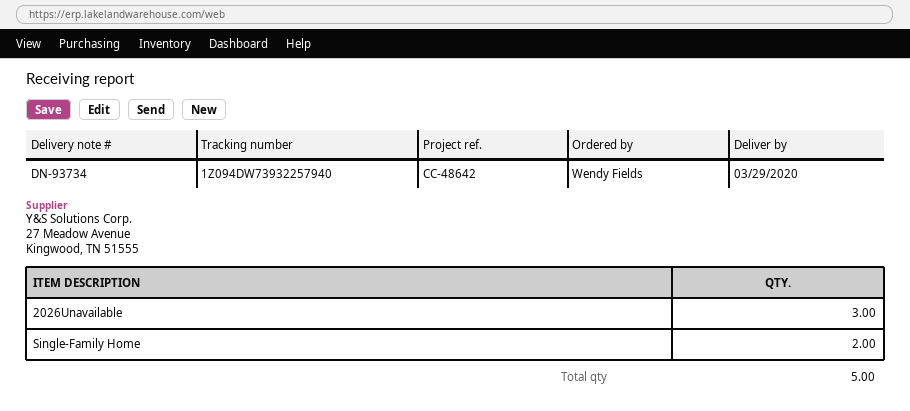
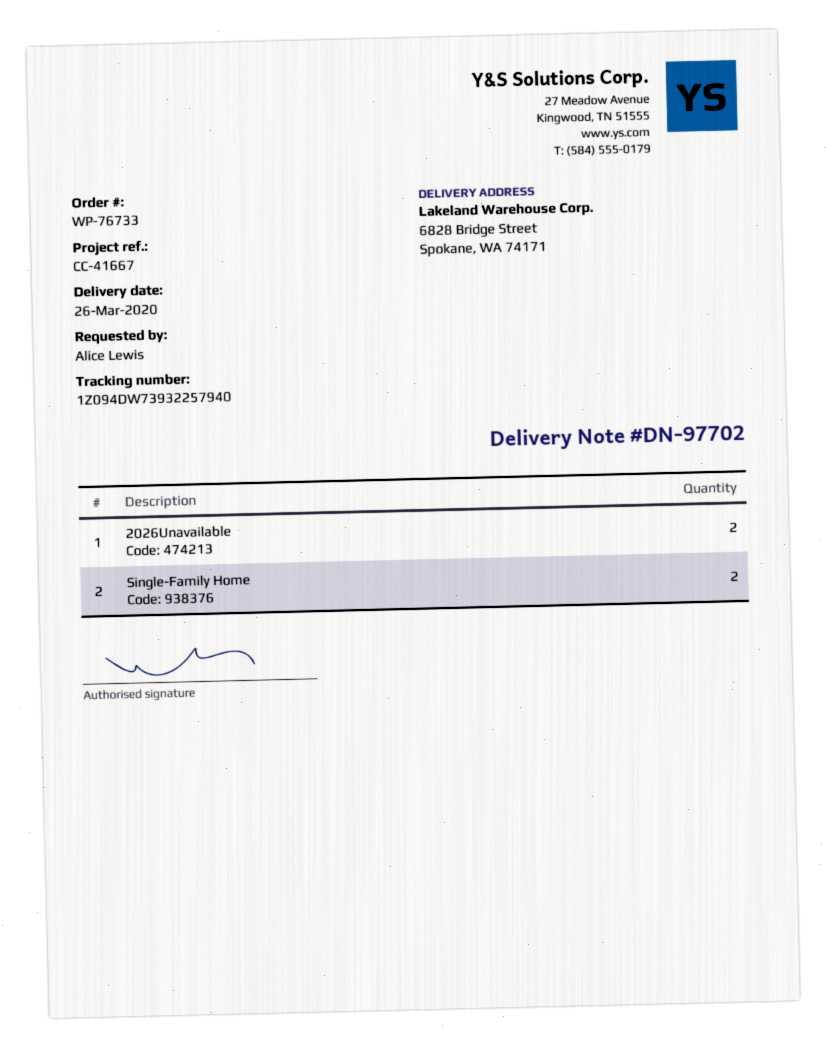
delivery note number: DN-93734 -> DN-97702
delivery date: 2020-03-29 -> 2020-03-26
reference: CC-48642 -> CC-41667
ordered by: Wendy Fields -> Alice Lewis
2026Unavailable: 3 -> 2

